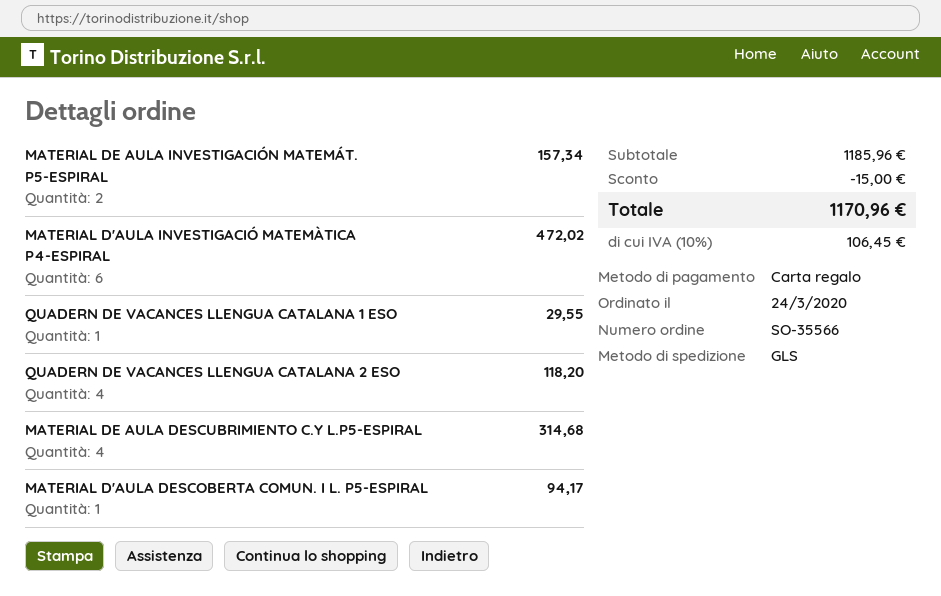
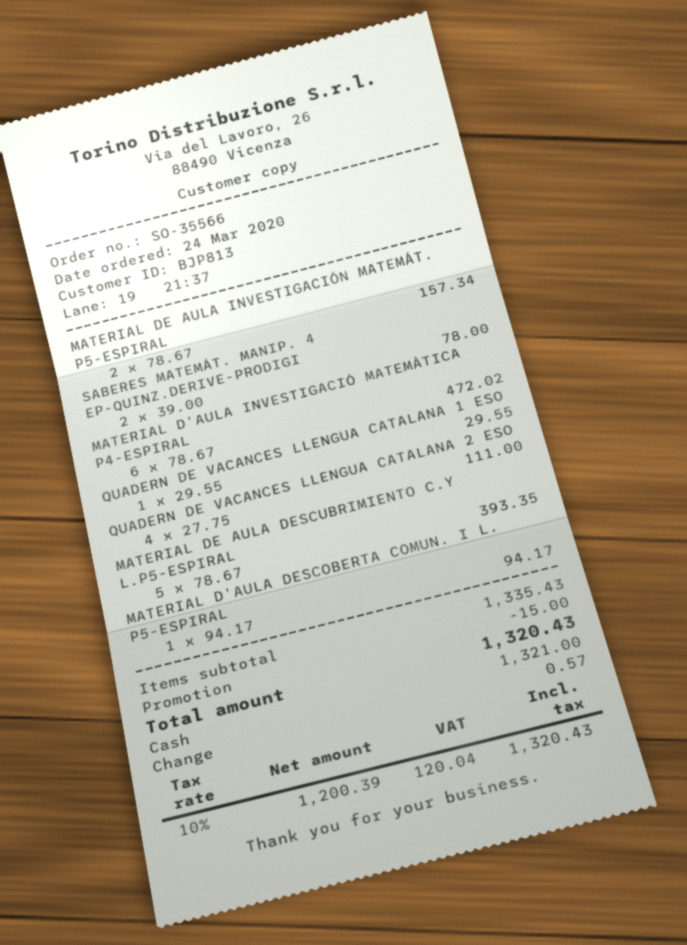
payment method: gift card -> cash
QUADERN DE VACANCES LLENGUA CATALANA 2 ESO: 4 for 118.20 -> 4 for 111.00
MATERIAL DE AULA DESCUBRIMIENTO C.Y L.P5-ESPIRAL: 4 for 314.68 -> 5 for 393.35
SABERES MATEMÁT. MANIP. 4 EP-QUINZ.DERIVE-PRODIGI: none -> 2 for 78.00
subtotal: 1185.96 -> 1335.43
tax: 10% = 106.45 -> 10% = 120.04
total: 1170.96 -> 1320.43

